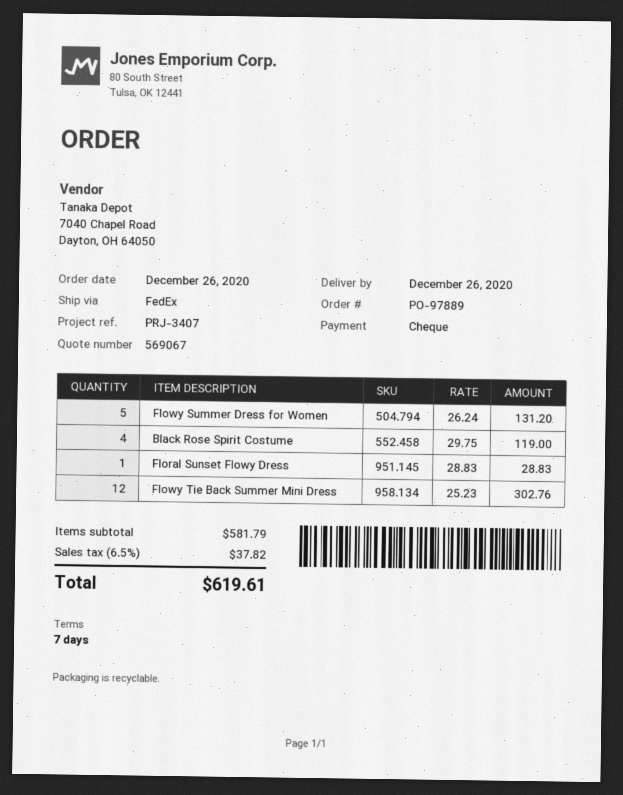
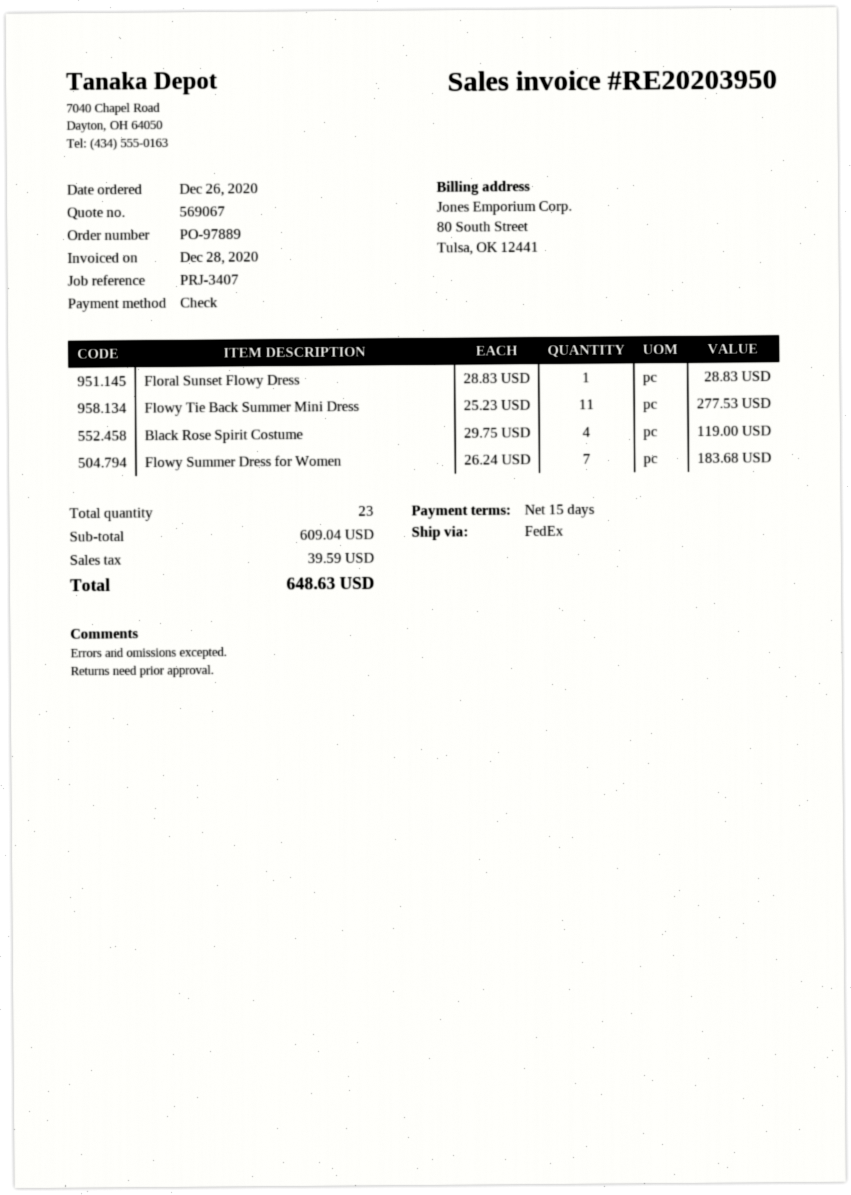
payment terms: 7 days -> 15 days
Flowy Summer Dress for Women: 5 x 26.24 = 131.20 -> 7 x 26.24 = 183.68
Flowy Tie Back Summer Mini Dress: 12 x 25.23 = 302.76 -> 11 x 25.23 = 277.53
subtotal: 581.79 -> 609.04
tax: 37.82 -> 39.59
total: 619.61 -> 648.63

